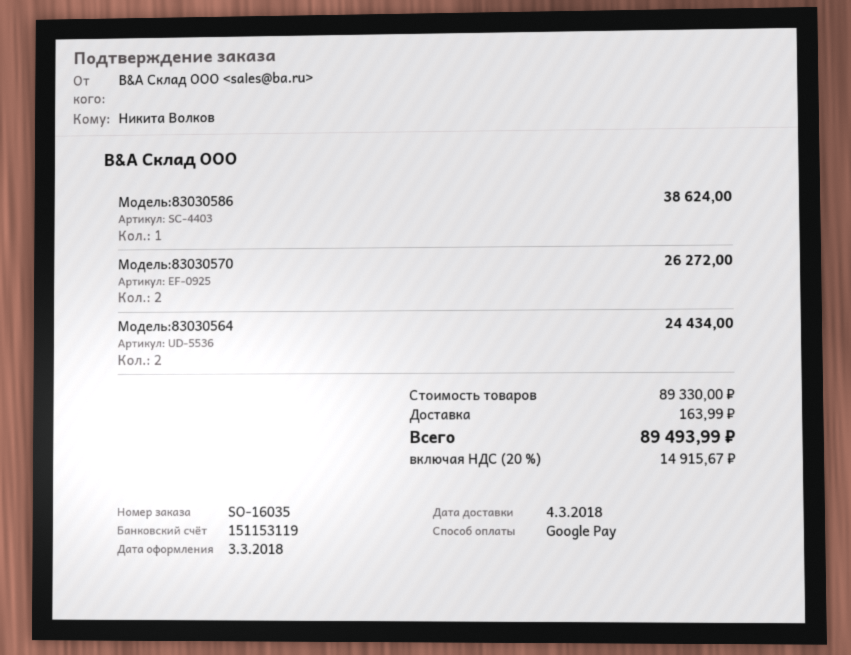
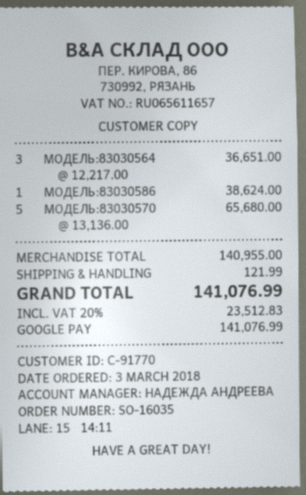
Модель:83030570: 2 for 26272.00 -> 5 for 65680.00
Модель:83030564: 2 for 24434.00 -> 3 for 36651.00
subtotal: 89330.00 -> 140955.00
shipping: 163.99 -> 121.99
tax: 20% = 14915.67 -> 20% = 23512.83
total: 89493.99 -> 141076.99

